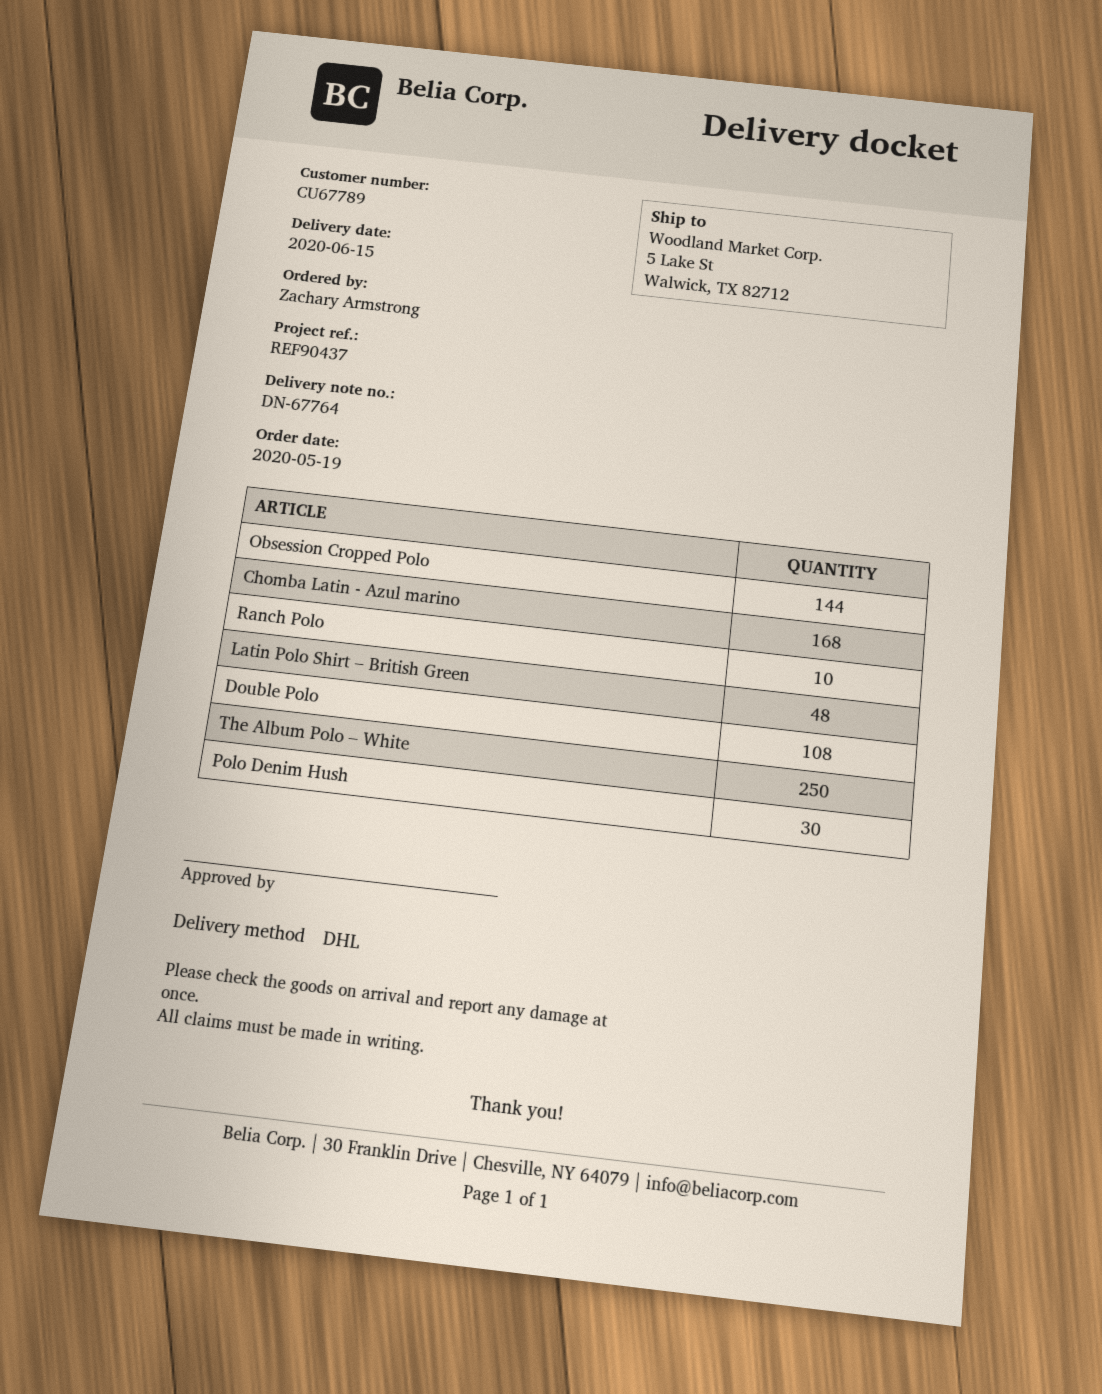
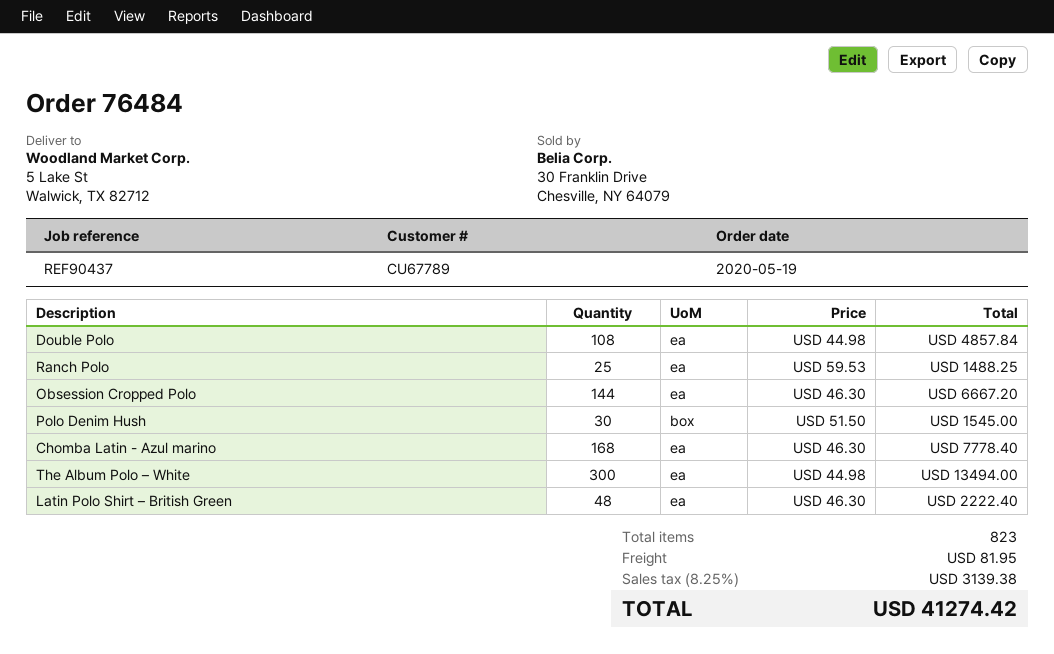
Ranch Polo: 10 -> 25
The Album Polo – White: 250 -> 300

